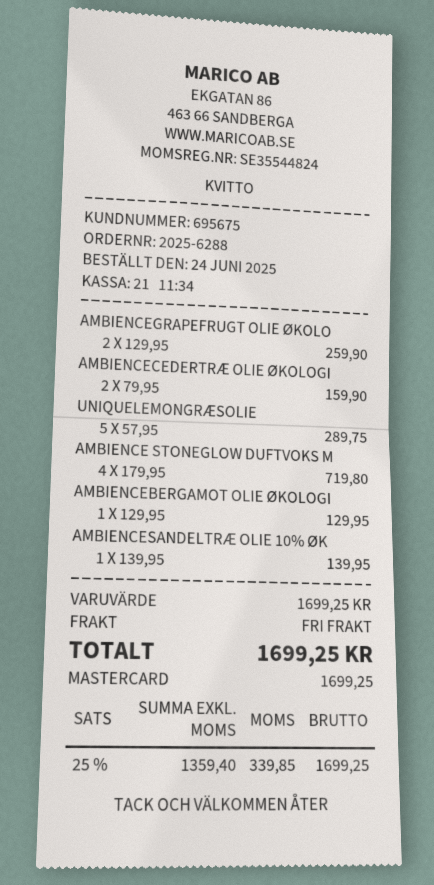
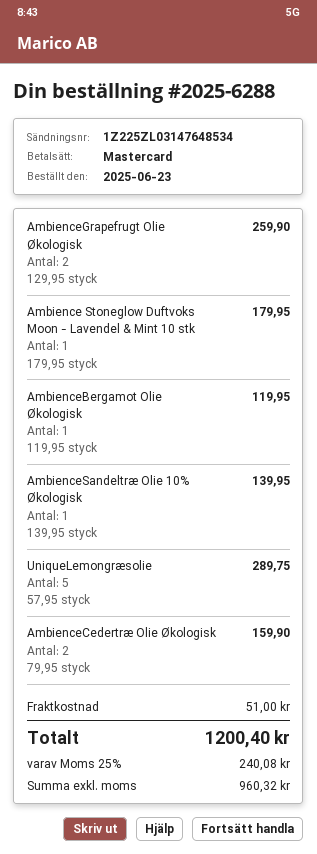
order date: 2025-06-24 -> 2025-06-23
AMBIENCE STONEGLOW DUFTVOKS M: 4 x 179.95 = 719.80 -> 1 x 179.95 = 179.95
AMBIENCEBERGAMOT OLIE ØKOLOGI: 1 x 129.95 = 129.95 -> 1 x 119.95 = 119.95
shipping: 0.00 -> 51.00
net: 1359.40 -> 960.32
tax: 25% = 339.85 -> 25% = 240.08
total: 1699.25 -> 1200.40

